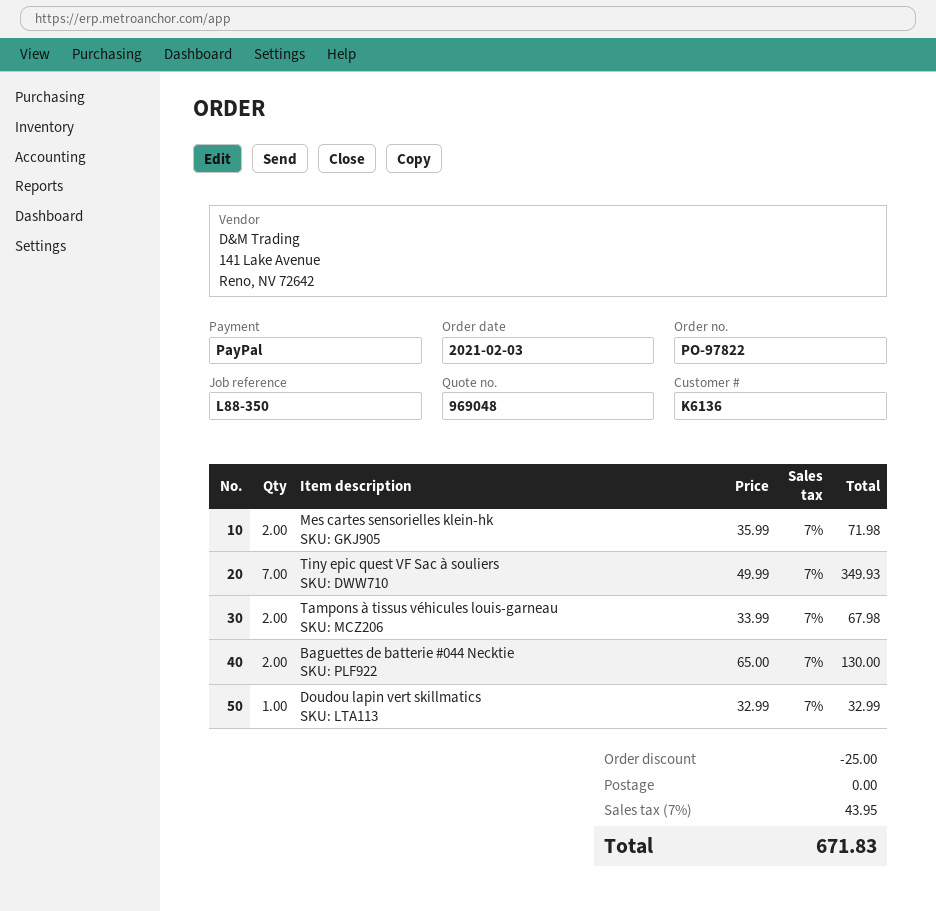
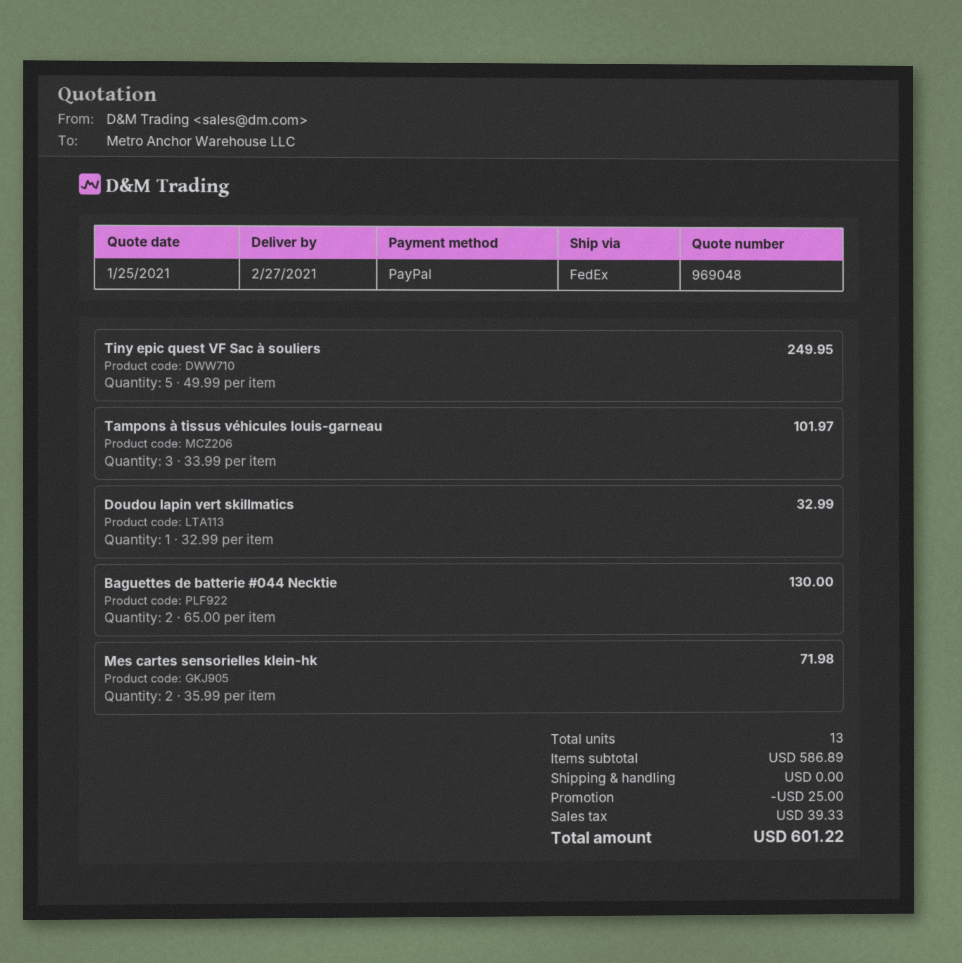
Tiny epic quest VF Sac à souliers: 7 x 49.99 = 349.93 -> 5 x 49.99 = 249.95
Tampons à tissus véhicules louis-garneau: 2 x 33.99 = 67.98 -> 3 x 33.99 = 101.97
tax: 43.95 -> 39.33
total: 671.83 -> 601.22

